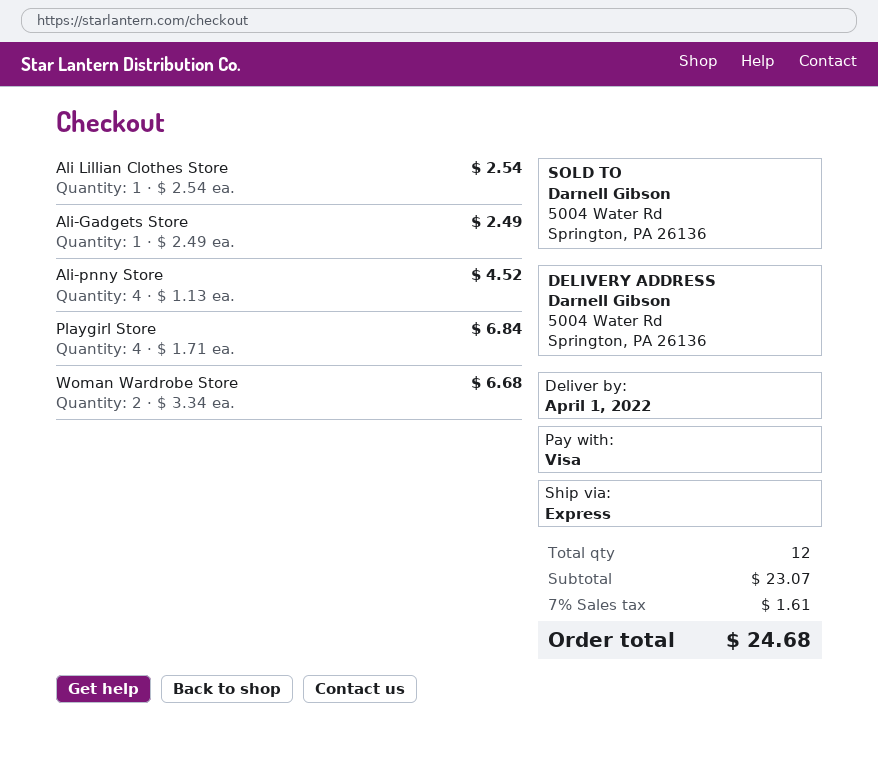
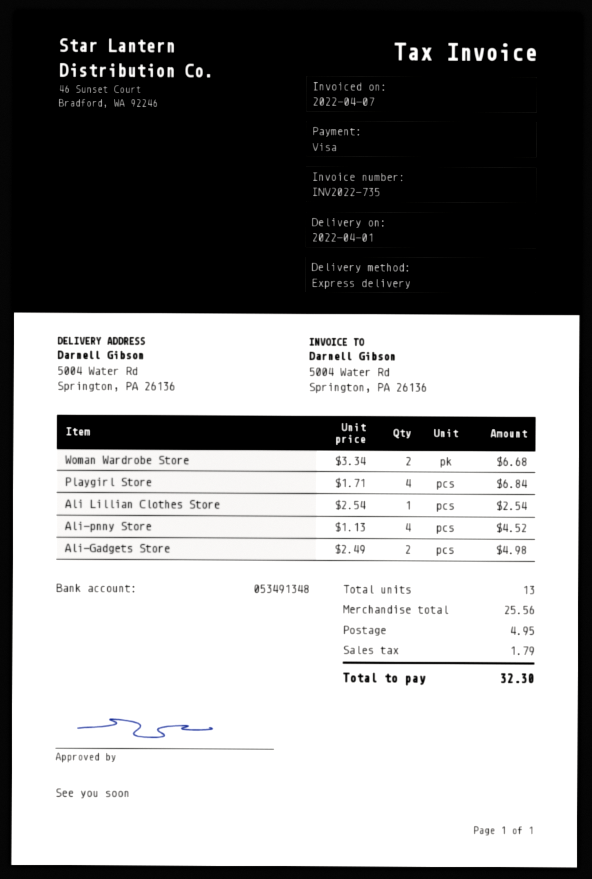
Ali-Gadgets Store: 1 x 2.49 = 2.49 -> 2 x 2.49 = 4.98
total quantity: 12 -> 13
subtotal: 23.07 -> 25.56
shipping: none -> 4.95
tax: 1.61 -> 1.79
total: 24.68 -> 32.30

